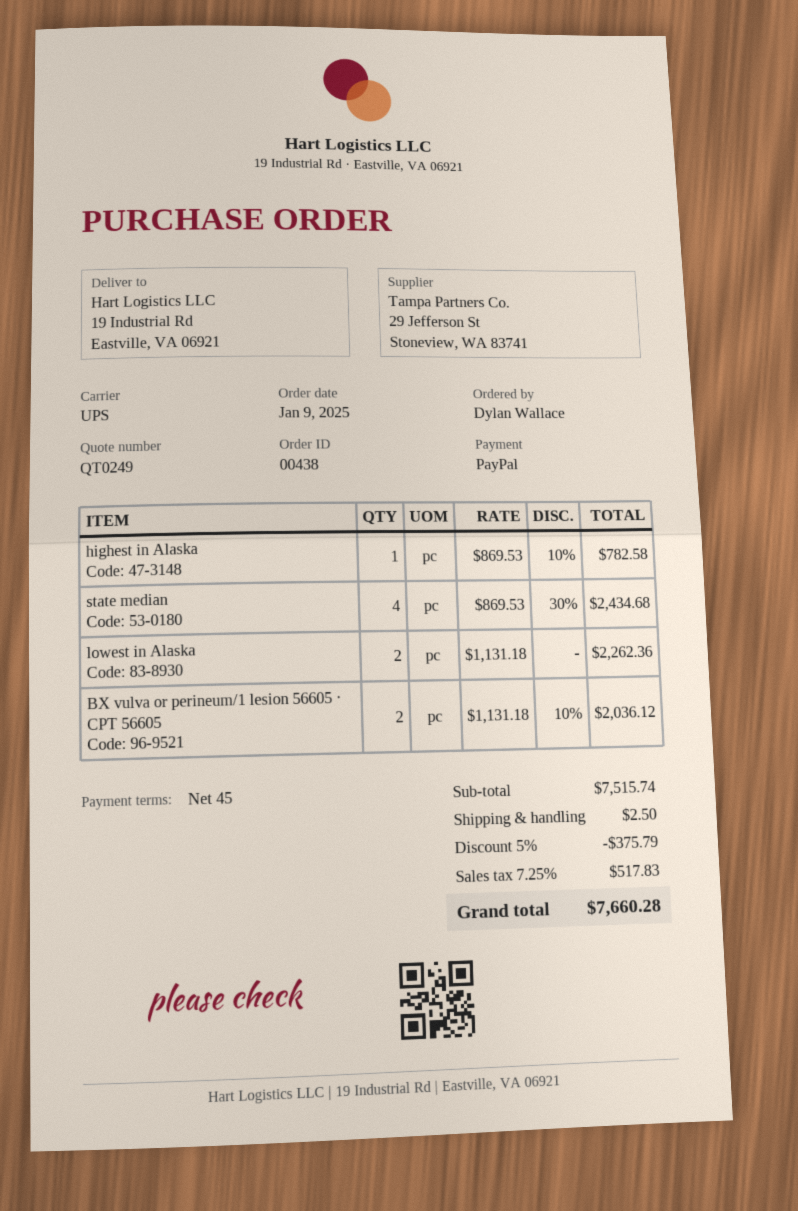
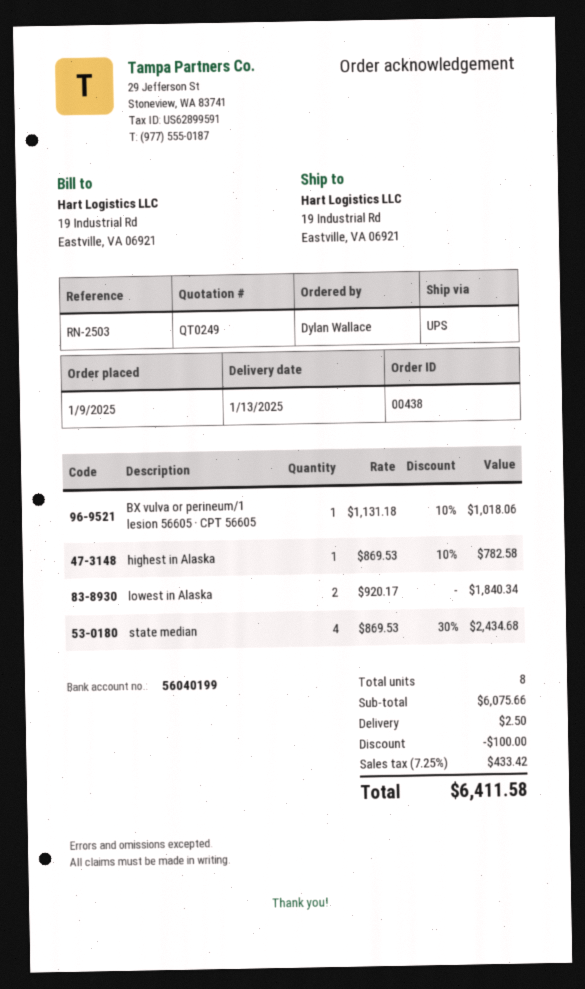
lowest in Alaska: 2 x 1131.18 = 2262.36 -> 2 x 920.17 = 1840.34
BX vulva or perineum/1 lesion 56605 · CPT 56605: 2 x 1131.18 - 10% = 2036.12 -> 1 x 1131.18 - 10% = 1018.06
subtotal: 7515.74 -> 6075.66
discount: 375.79 -> 100.00
tax: 7.25% = 517.83 -> 7.25% = 433.42
total: 7660.28 -> 6411.58

